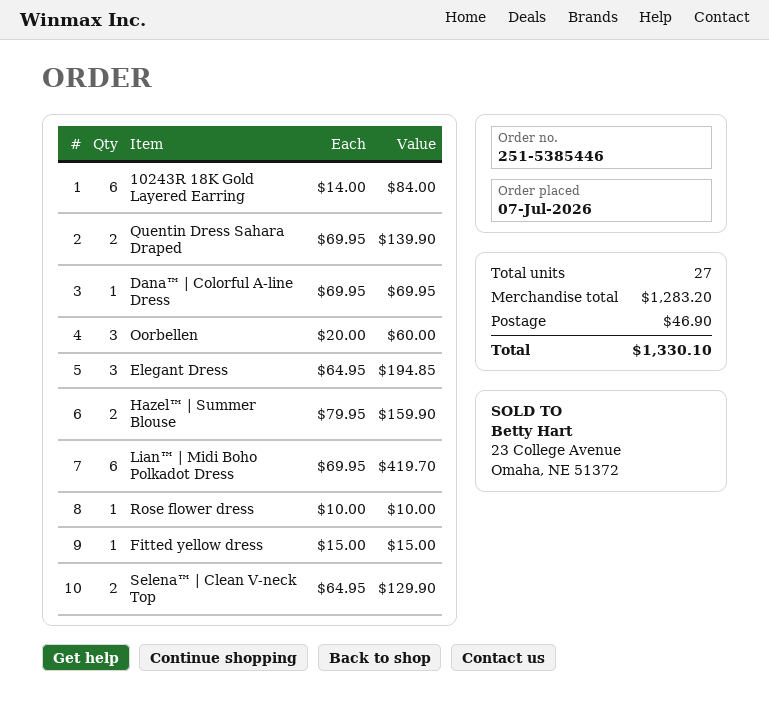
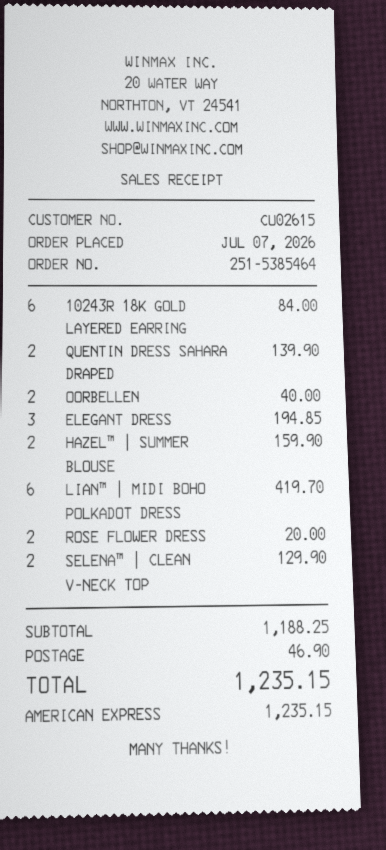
order number: 251-5385446 -> 251-5385464
Dana™ | Colorful A-line Dress: 1 for 69.95 -> none
Oorbellen: 3 for 60.00 -> 2 for 40.00
Rose flower dress: 1 for 10.00 -> 2 for 20.00
Fitted yellow dress: 1 for 15.00 -> none
subtotal: 1283.20 -> 1188.25
total: 1330.10 -> 1235.15

